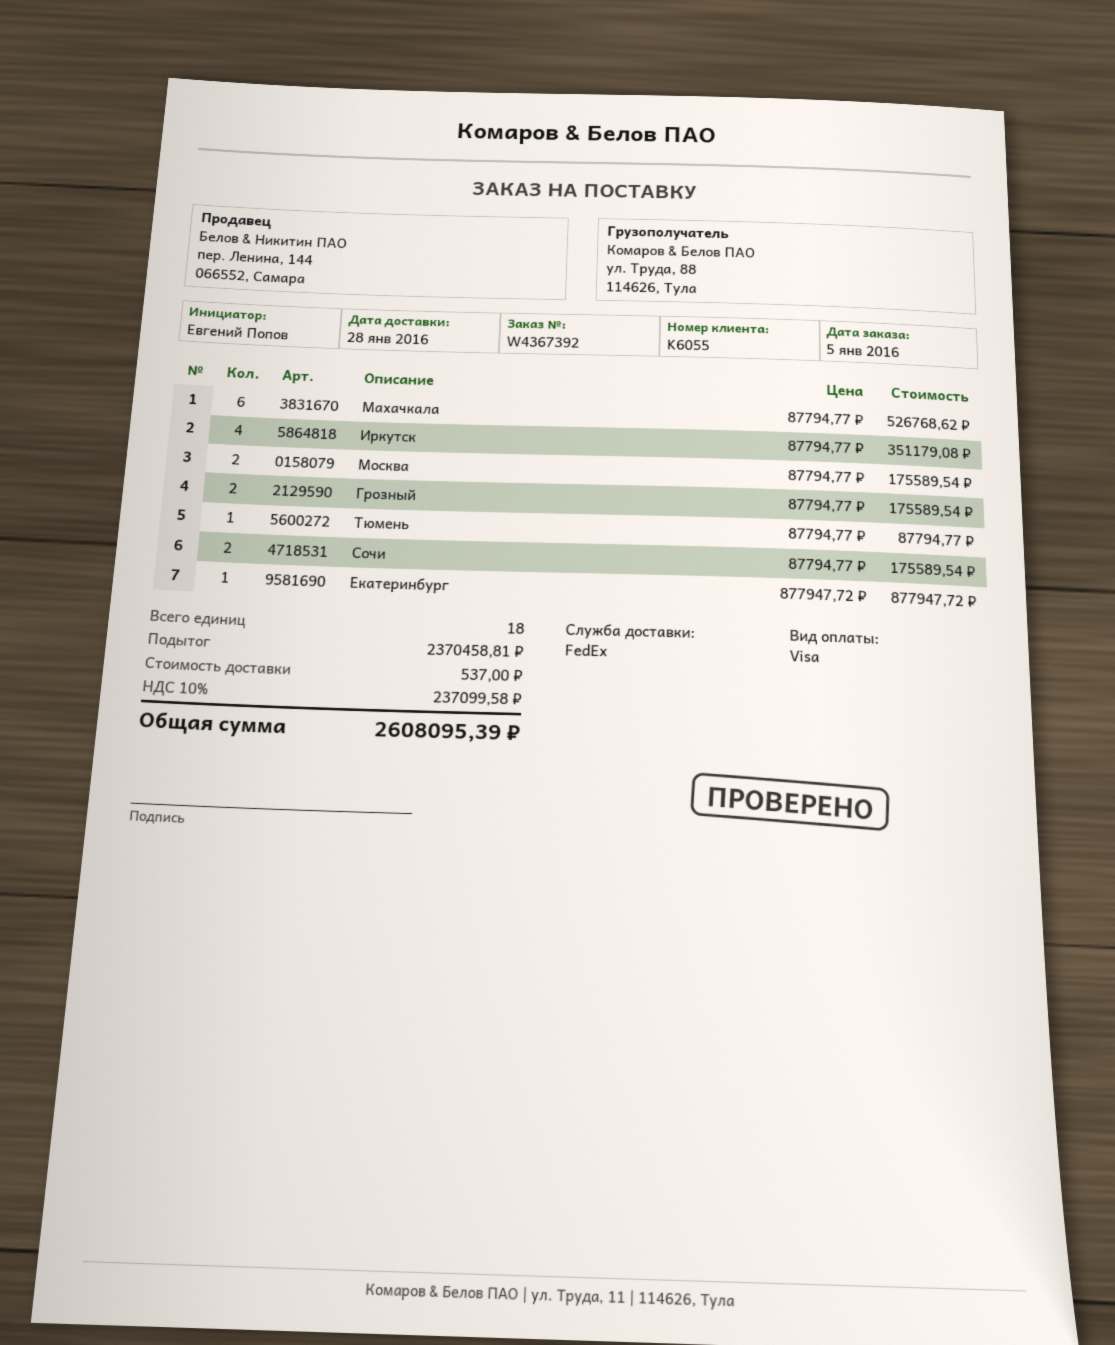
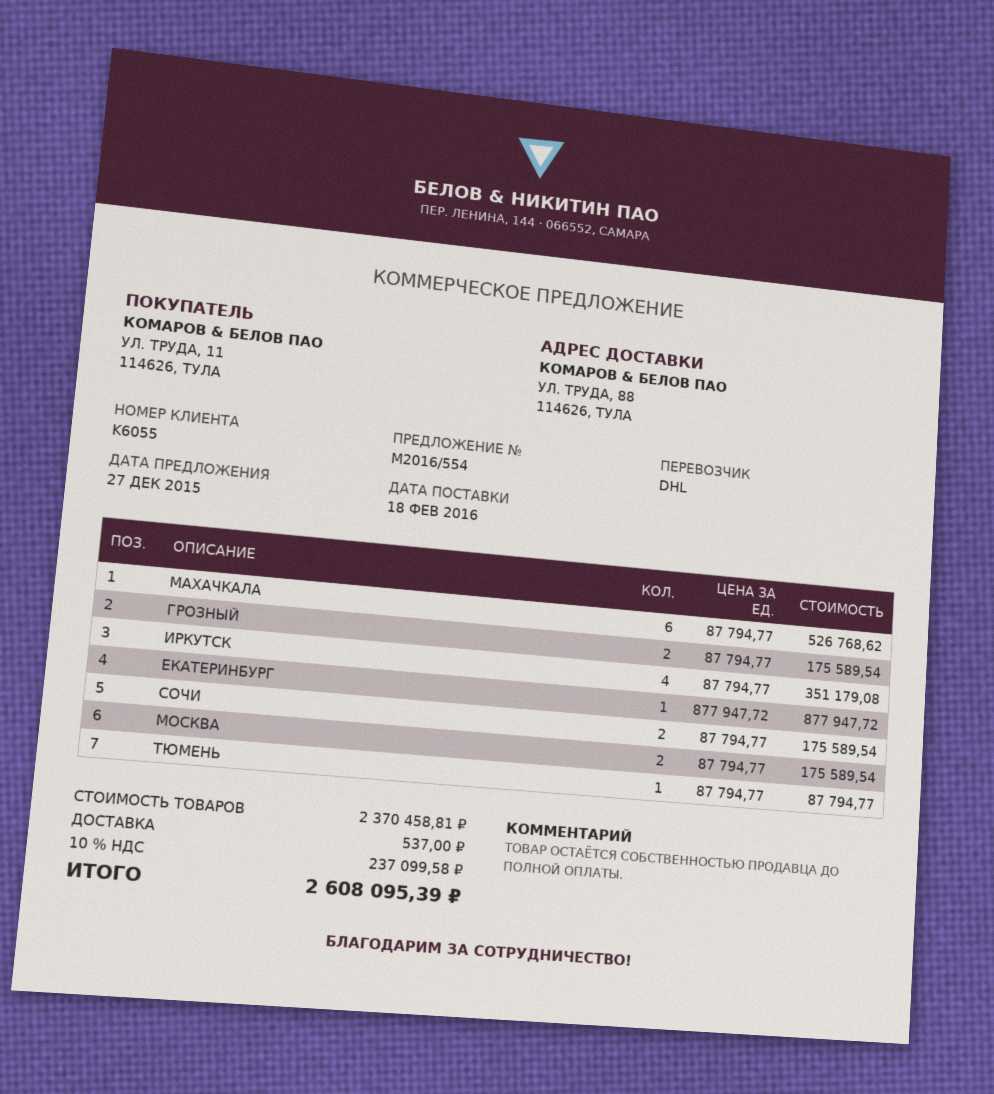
delivery date: 2016-01-28 -> 2016-02-18
shipping method: FedEx -> DHL

